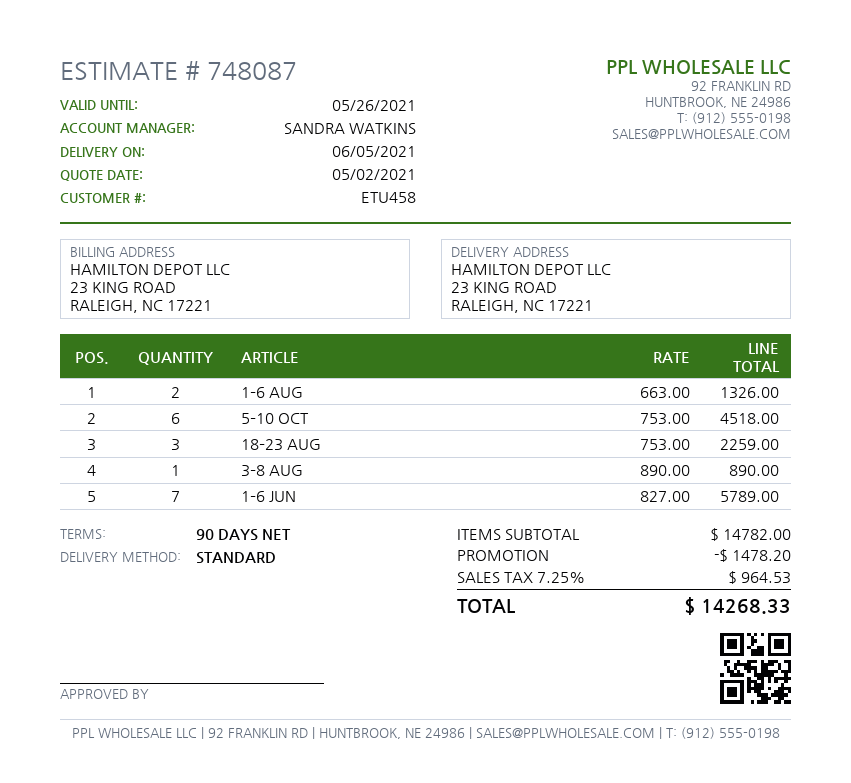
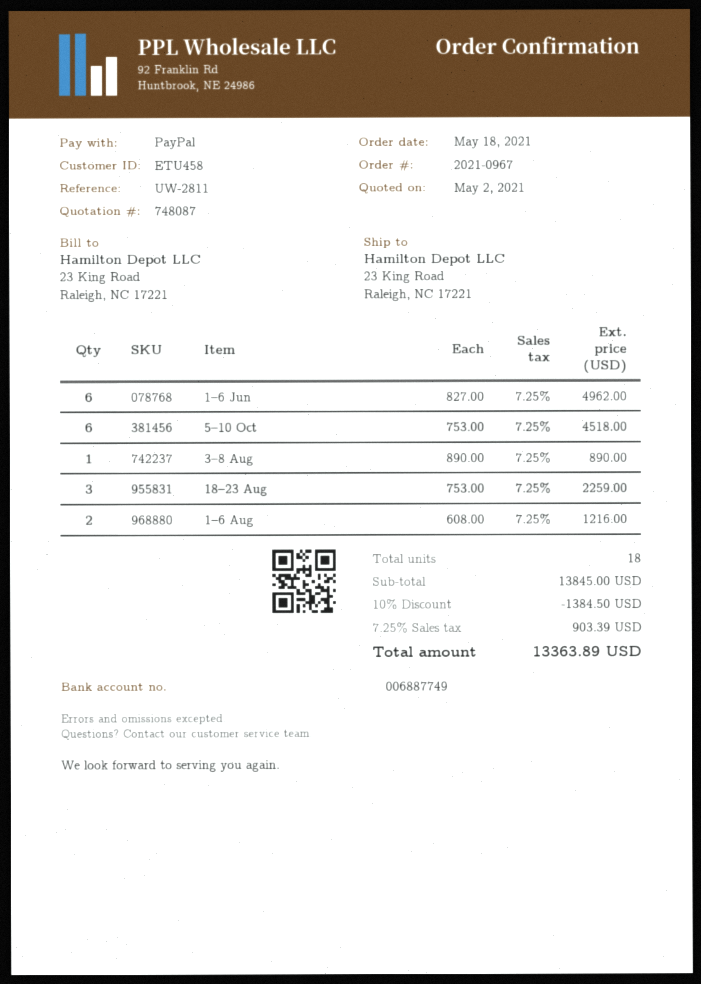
1–6 AUG: 2 x 663.00 = 1326.00 -> 2 x 608.00 = 1216.00
1–6 JUN: 7 x 827.00 = 5789.00 -> 6 x 827.00 = 4962.00
subtotal: 14782.00 -> 13845.00
discount: 1478.20 -> 1384.50
tax: 7.25% = 964.53 -> 7.25% = 903.39
total: 14268.33 -> 13363.89

